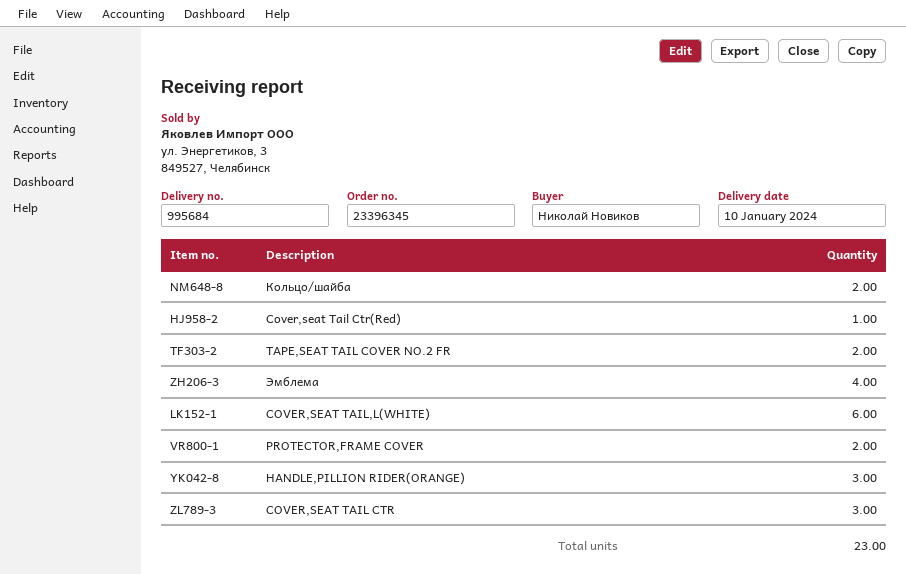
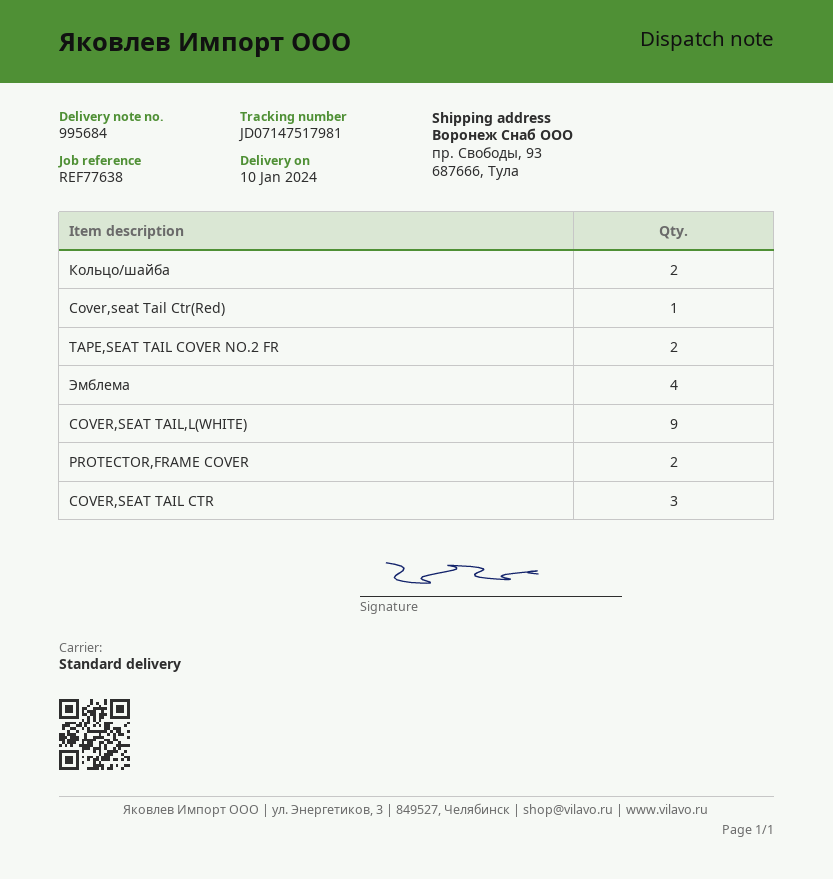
COVER,SEAT TAIL,L(WHITE): 6 -> 9
HANDLE,PILLION RIDER(ORANGE): 3 -> none

